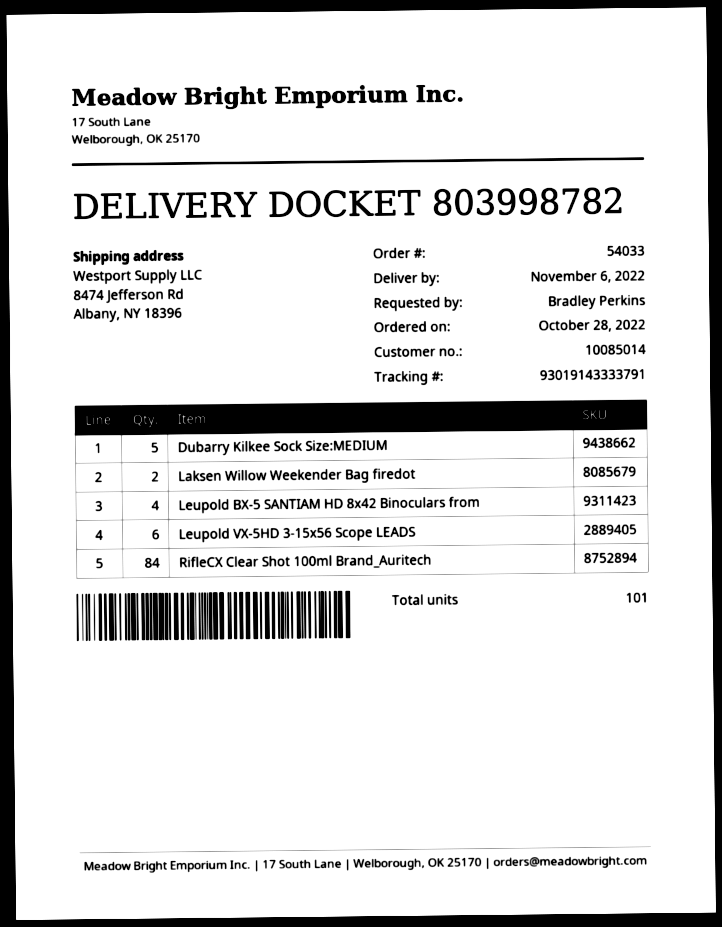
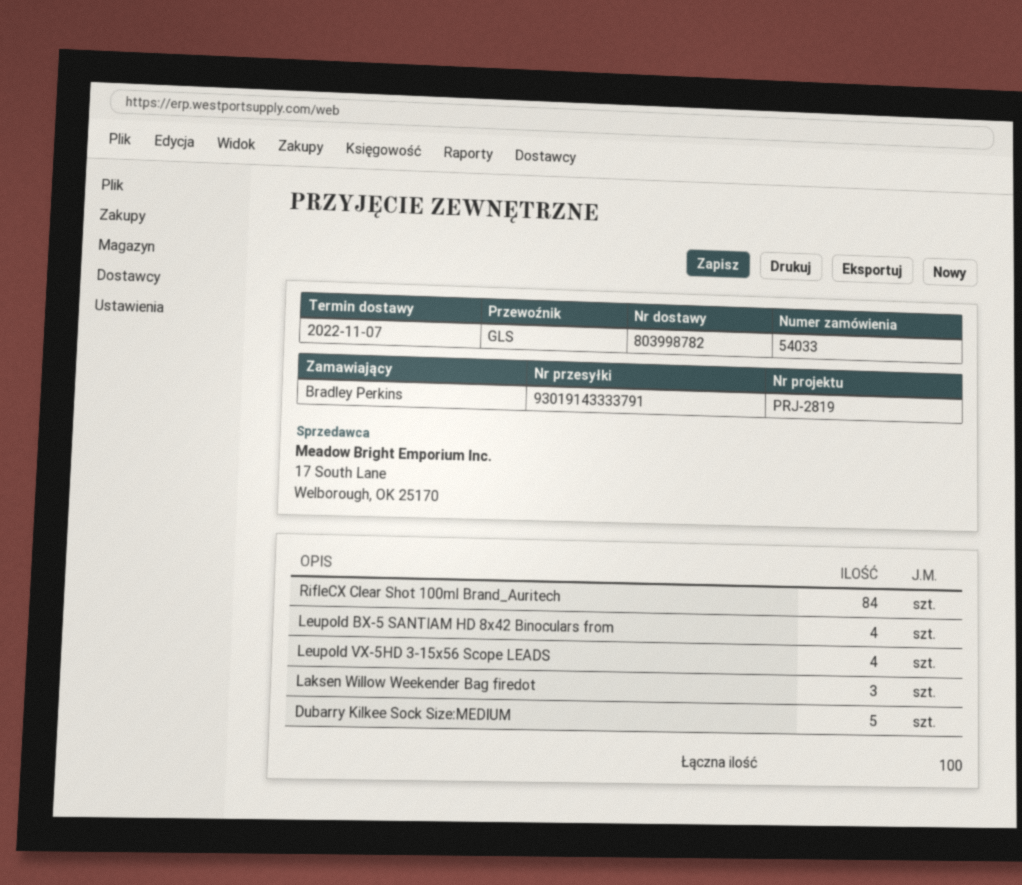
delivery date: 2022-11-06 -> 2022-11-07
Laksen Willow Weekender Bag firedot: 2 -> 3
Leupold VX-5HD 3-15x56 Scope LEADS: 6 -> 4
total quantity: 101 -> 100

